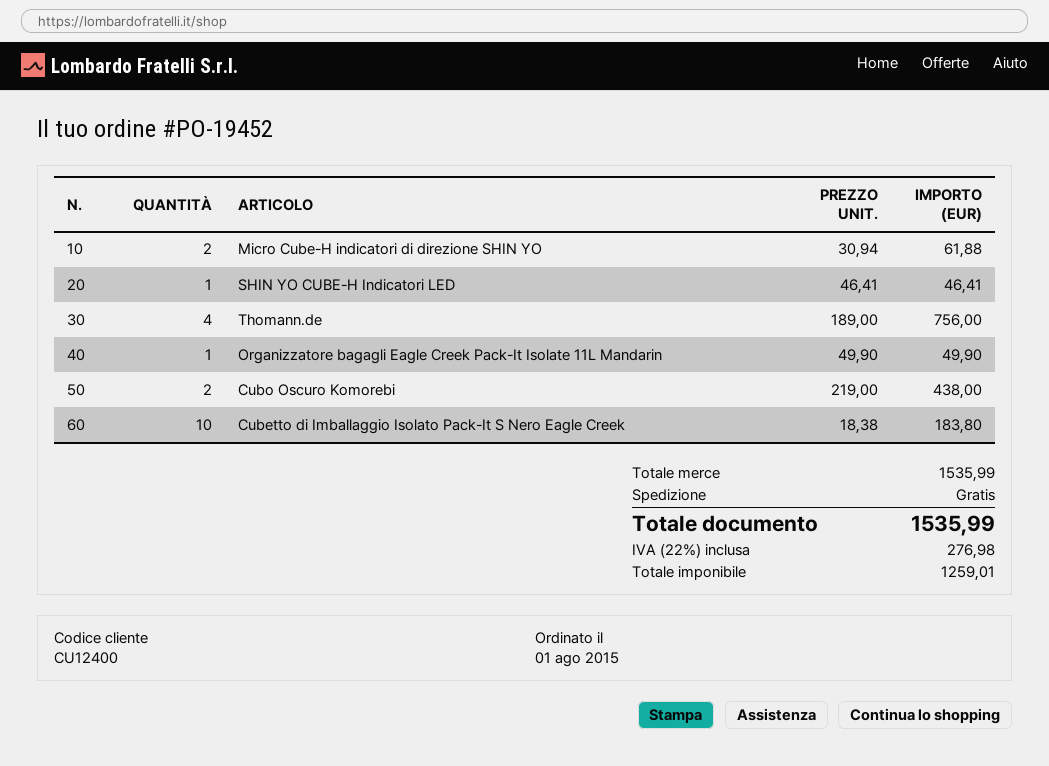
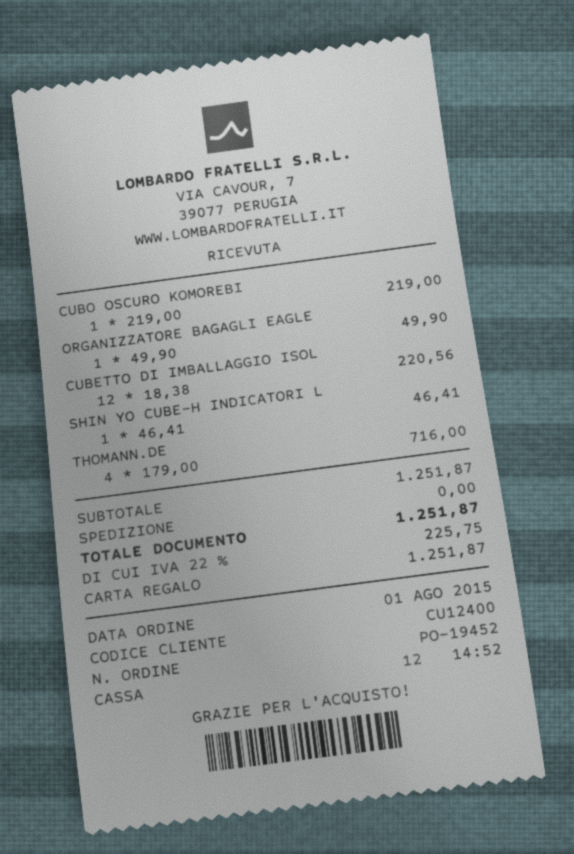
Micro Cube-H indicatori di direzione SHIN YO: 2 x 30.94 = 61.88 -> none
Thomann.de: 4 x 189.00 = 756.00 -> 4 x 179.00 = 716.00
Cubo Oscuro Komorebi: 2 x 219.00 = 438.00 -> 1 x 219.00 = 219.00
Cubetto di Imballaggio Isolato Pack‑It S Nero Eagle Creek: 10 x 18.38 = 183.80 -> 12 x 18.38 = 220.56
subtotal: 1535.99 -> 1251.87
tax: 22% = 276.98 -> 22% = 225.75
total: 1535.99 -> 1251.87

